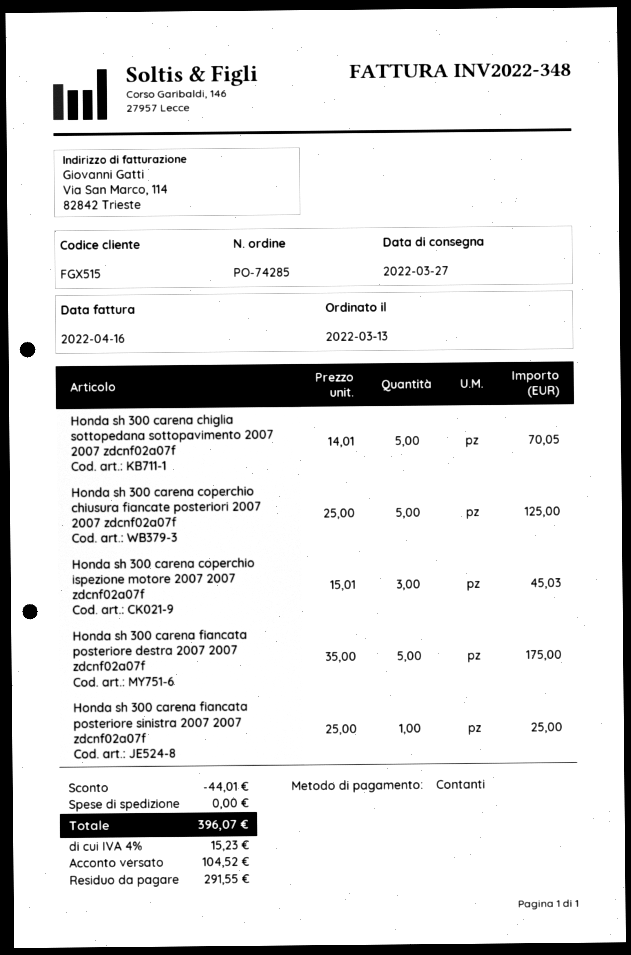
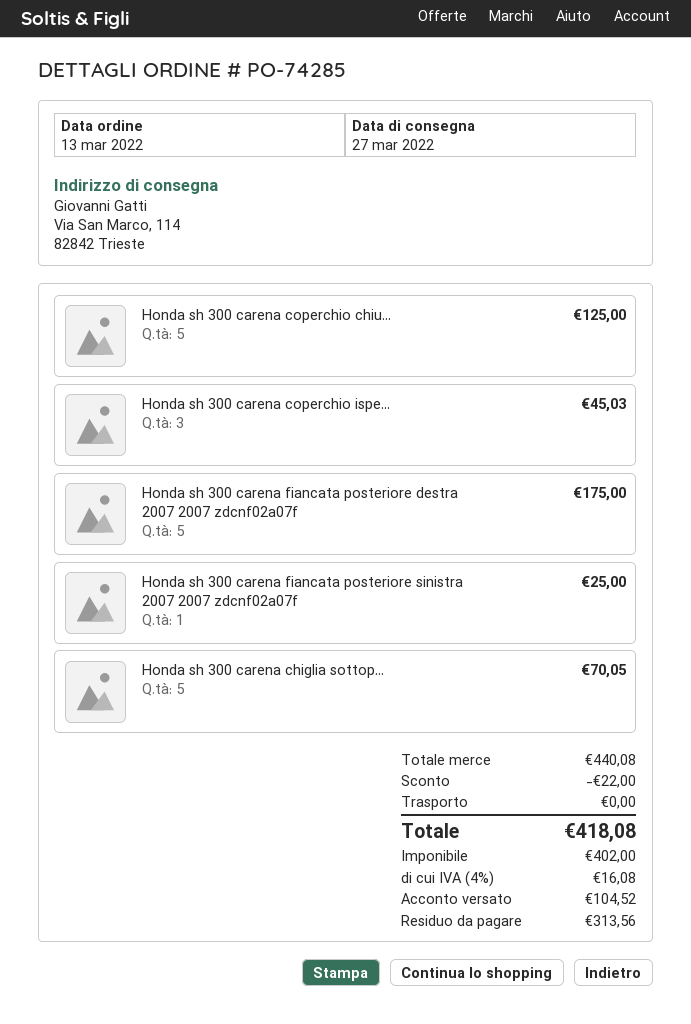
discount: 44.01 -> 22.00
tax: 4% = 15.23 -> 4% = 16.08
total: 396.07 -> 418.08
balance: 291.55 -> 313.56

